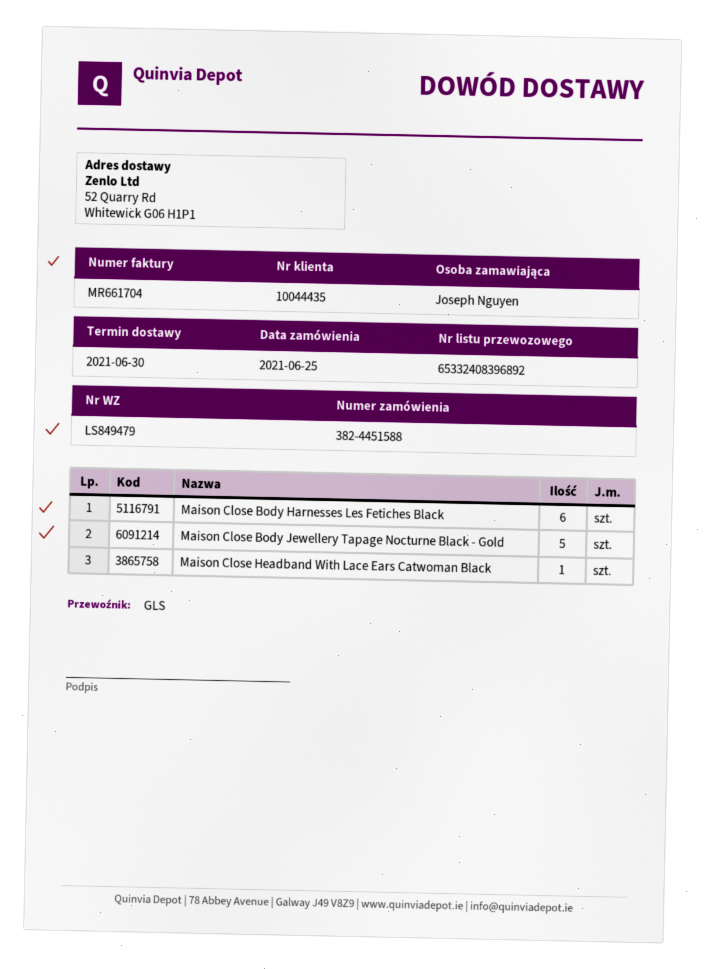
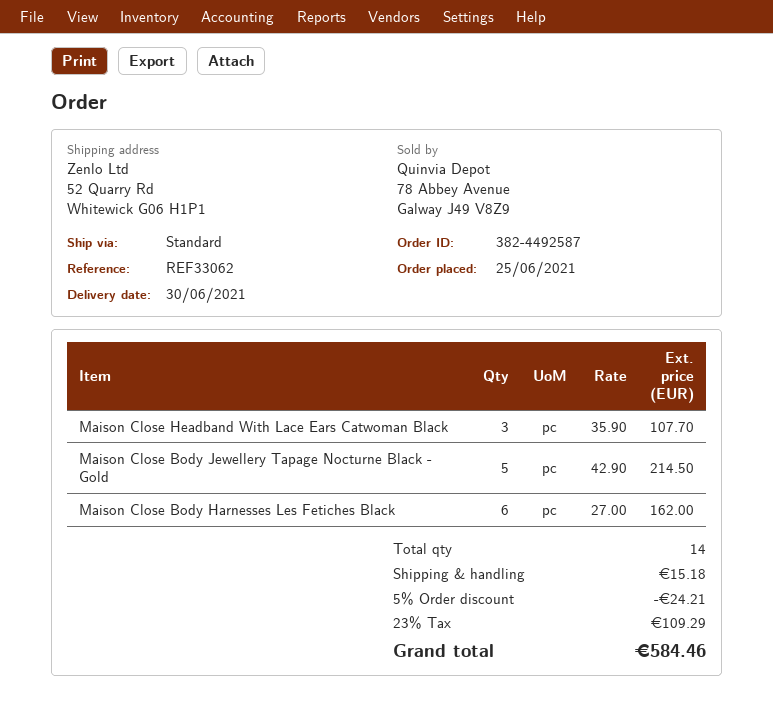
order number: 382-4451588 -> 382-4492587
shipping method: GLS -> standard
Maison Close Headband With Lace Ears Catwoman Black: 1 -> 3

